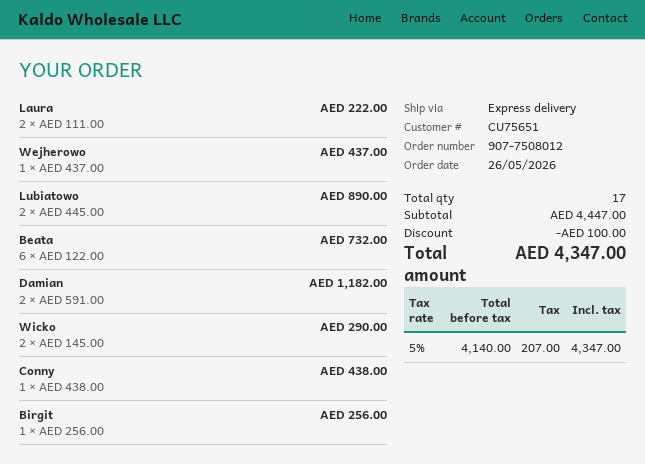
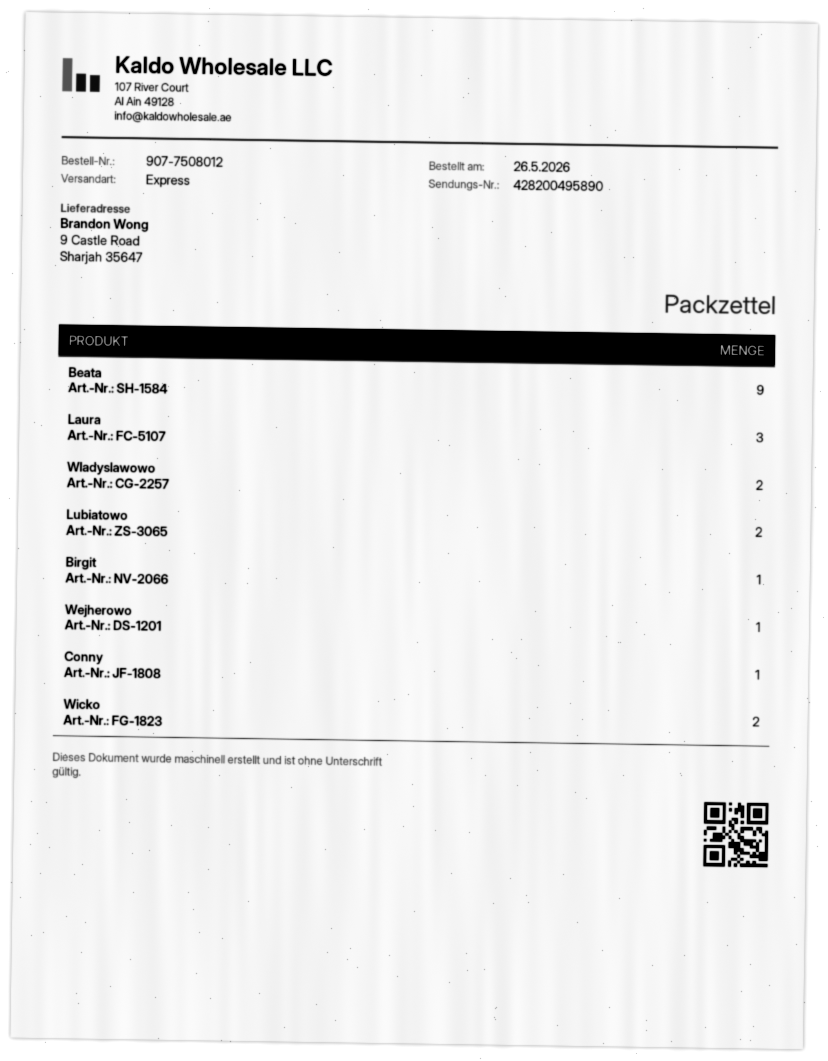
Laura: 2 -> 3
Beata: 6 -> 9
Damian: 2 -> none
Wladyslawowo: none -> 2

